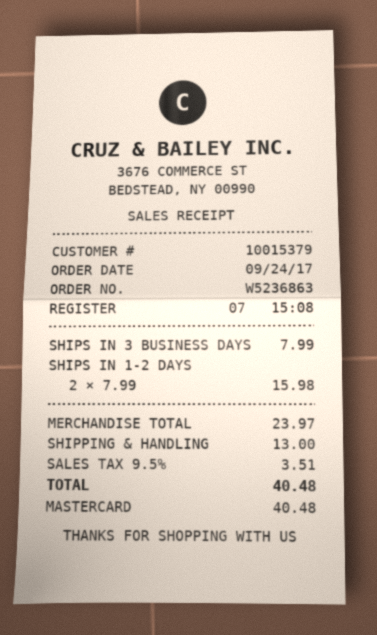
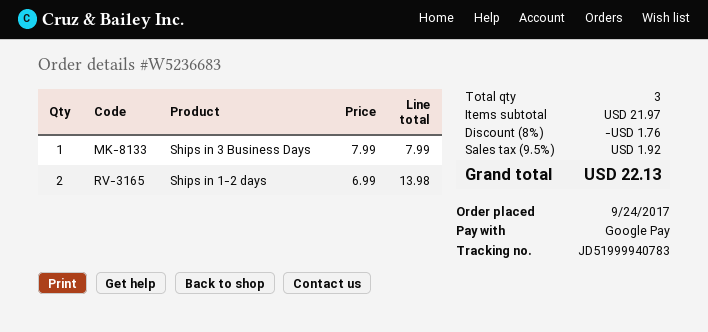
order number: W5236863 -> W5236683
payment method: Mastercard -> Google Pay
SHIPS IN 1-2 DAYS: 2 x 7.99 = 15.98 -> 2 x 6.99 = 13.98
subtotal: 23.97 -> 21.97
discount: none -> 8% = 1.76
shipping: 13.00 -> none
tax: 9.5% = 3.51 -> 9.5% = 1.92
total: 40.48 -> 22.13

